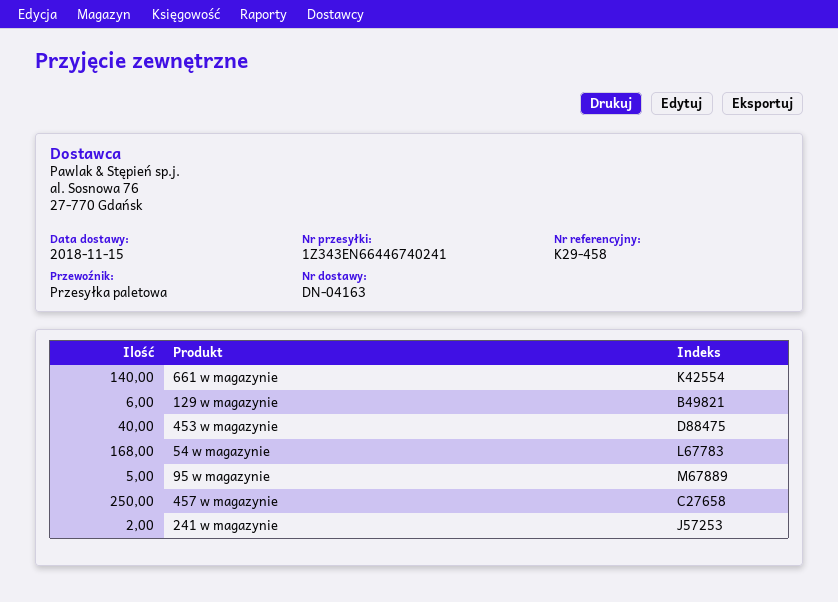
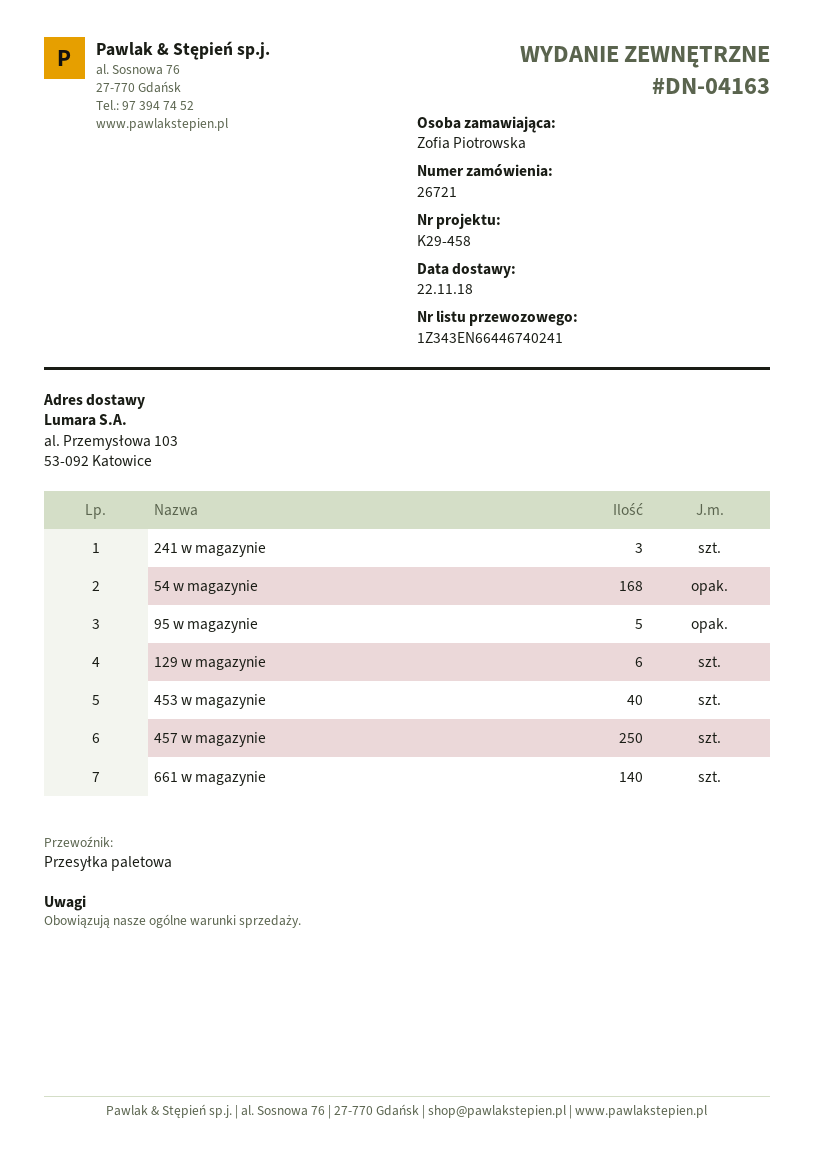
delivery date: 2018-11-15 -> 2018-11-22
241 w magazynie: 2 -> 3

